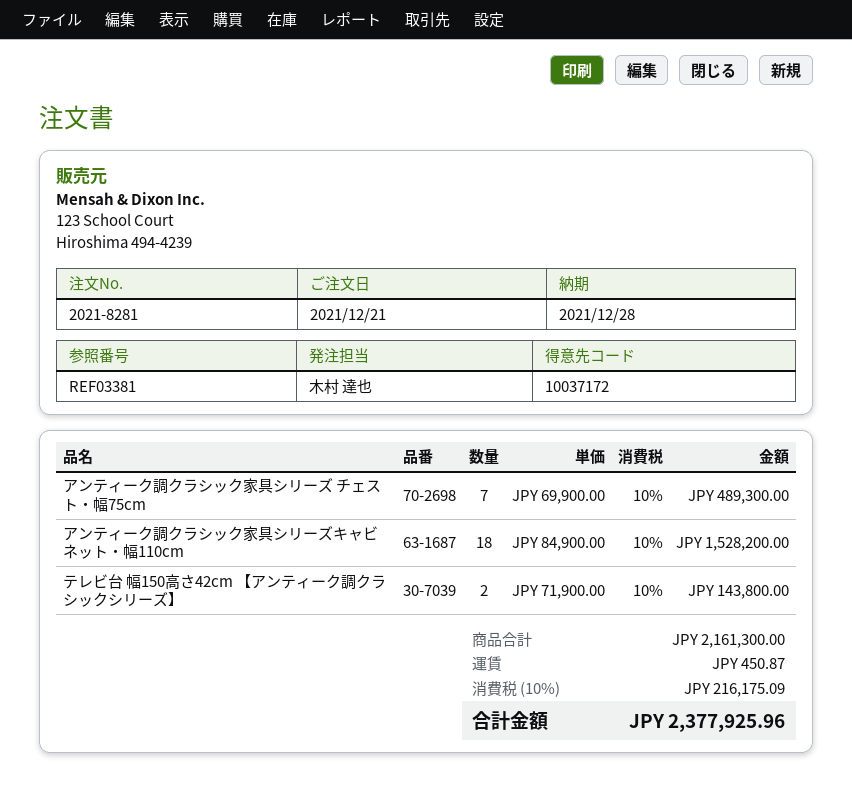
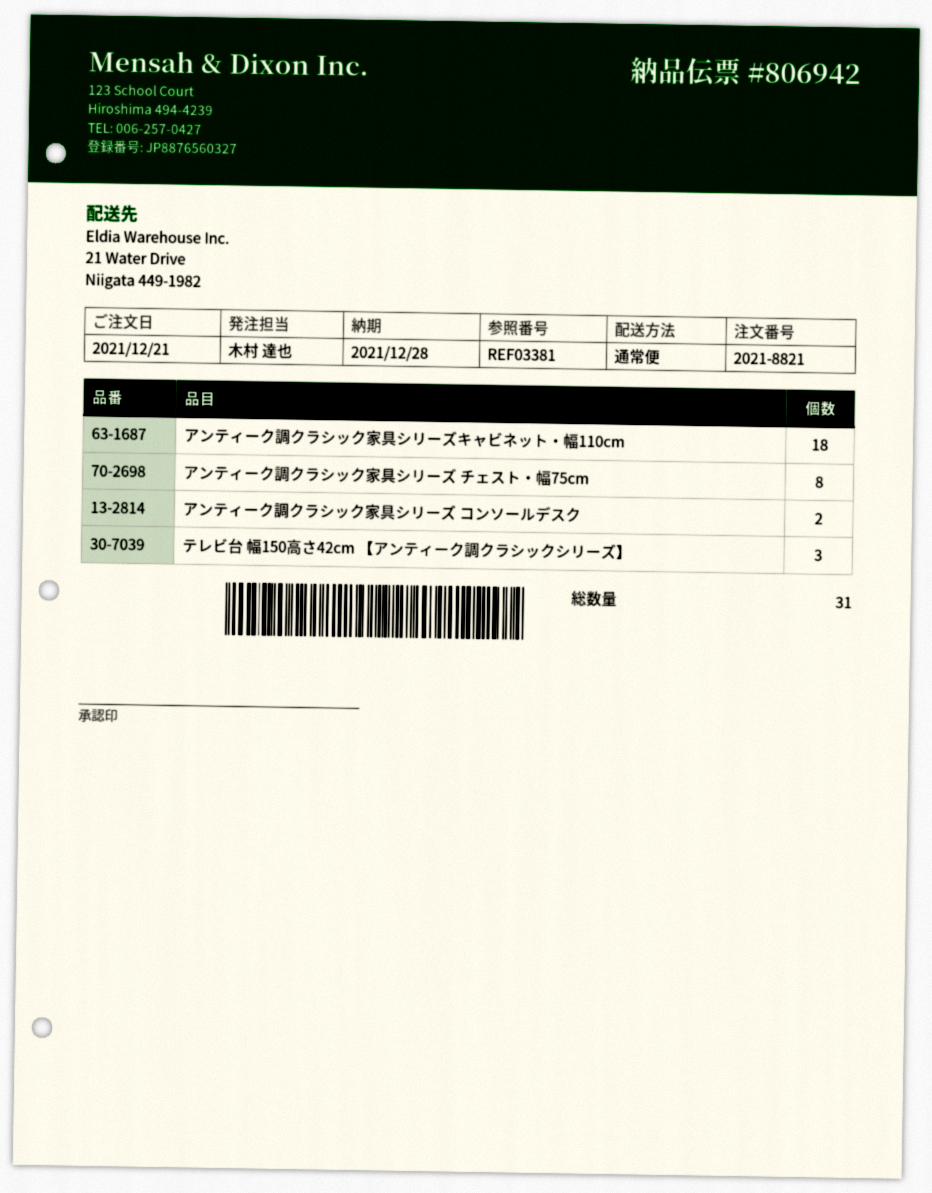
order number: 2021-8281 -> 2021-8821
アンティーク調クラシック家具シリーズ チェスト・幅75cm: 7 -> 8
テレビ台 幅150高さ42cm 【アンティーク調クラシックシリーズ】: 2 -> 3
アンティーク調クラシック家具シリーズ コンソールデスク: none -> 2

